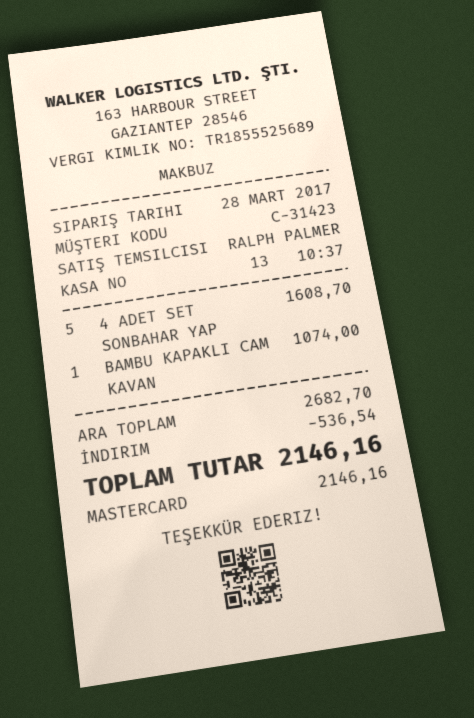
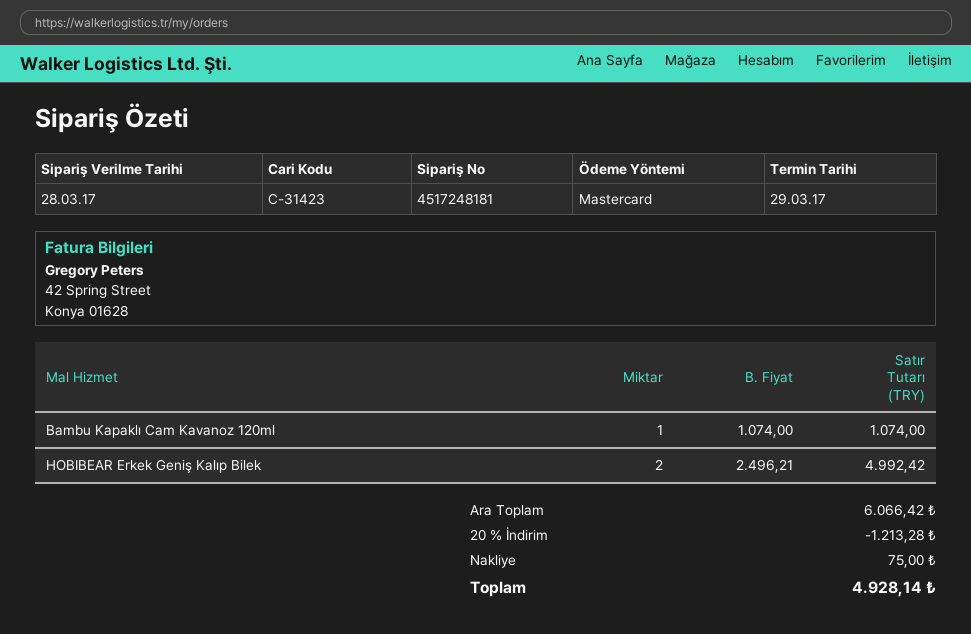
4 ADET SET SONBAHAR YAP: 5 for 1608.70 -> none
HOBIBEAR Erkek Geniş Kalıp Bilek: none -> 2 for 4992.42
subtotal: 2682.70 -> 6066.42
discount: 536.54 -> 1213.28
shipping: none -> 75.00
total: 2146.16 -> 4928.14

